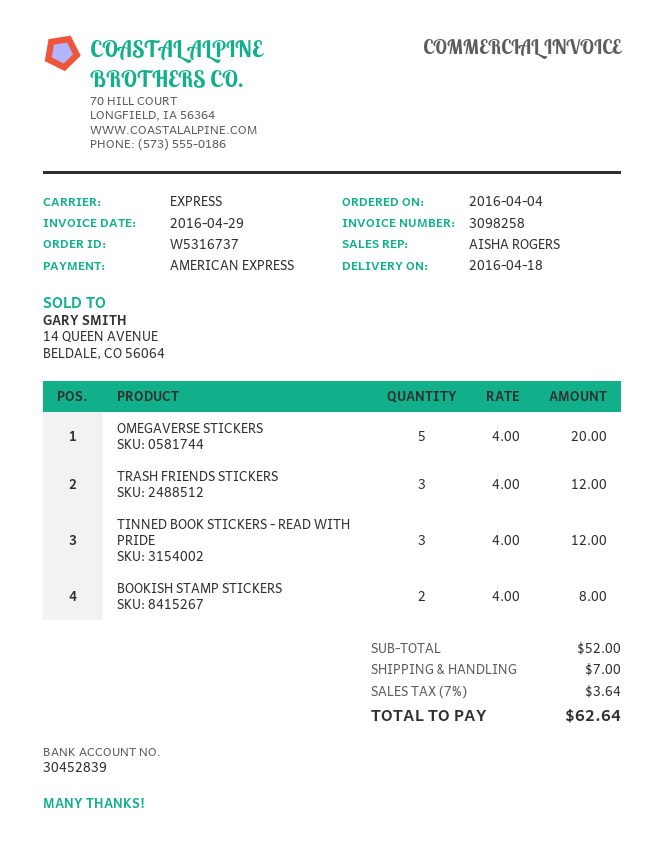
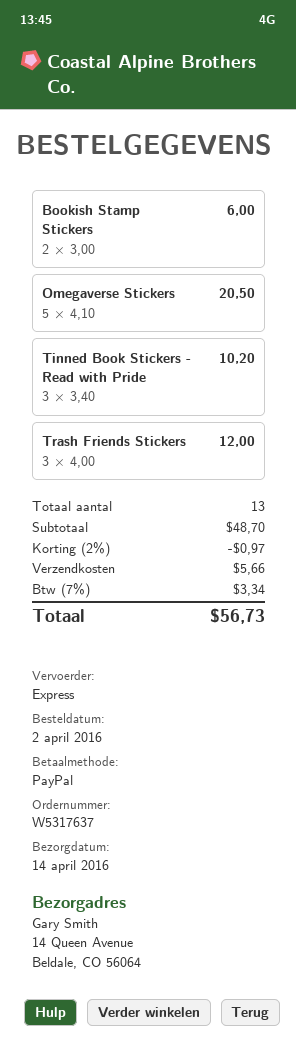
order number: W5316737 -> W5317637
order date: 2016-04-04 -> 2016-04-02
delivery date: 2016-04-18 -> 2016-04-14
payment method: American Express -> PayPal
OMEGAVERSE STICKERS: 5 x 4.00 = 20.00 -> 5 x 4.10 = 20.50
TINNED BOOK STICKERS - READ WITH PRIDE: 3 x 4.00 = 12.00 -> 3 x 3.40 = 10.20
BOOKISH STAMP STICKERS: 2 x 4.00 = 8.00 -> 2 x 3.00 = 6.00
subtotal: 52.00 -> 48.70
discount: none -> 2% = 0.97
shipping: 7.00 -> 5.66
tax: 7% = 3.64 -> 7% = 3.34
total: 62.64 -> 56.73

